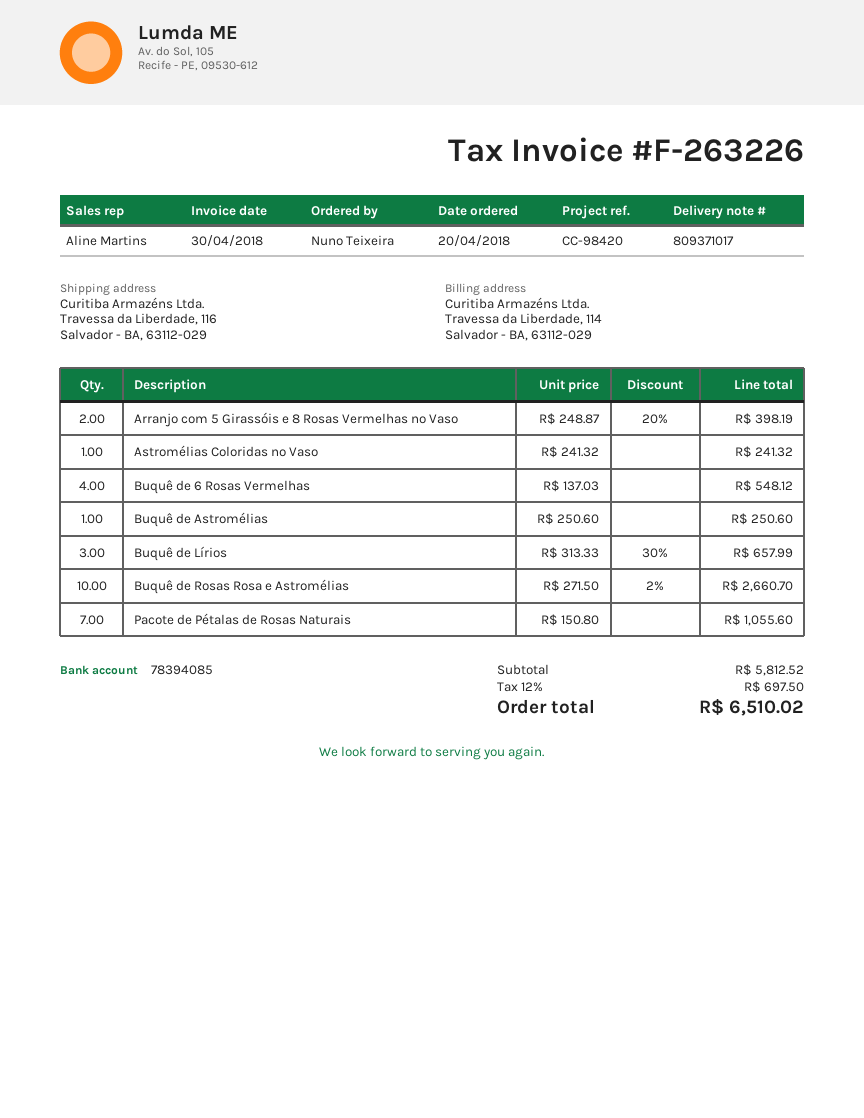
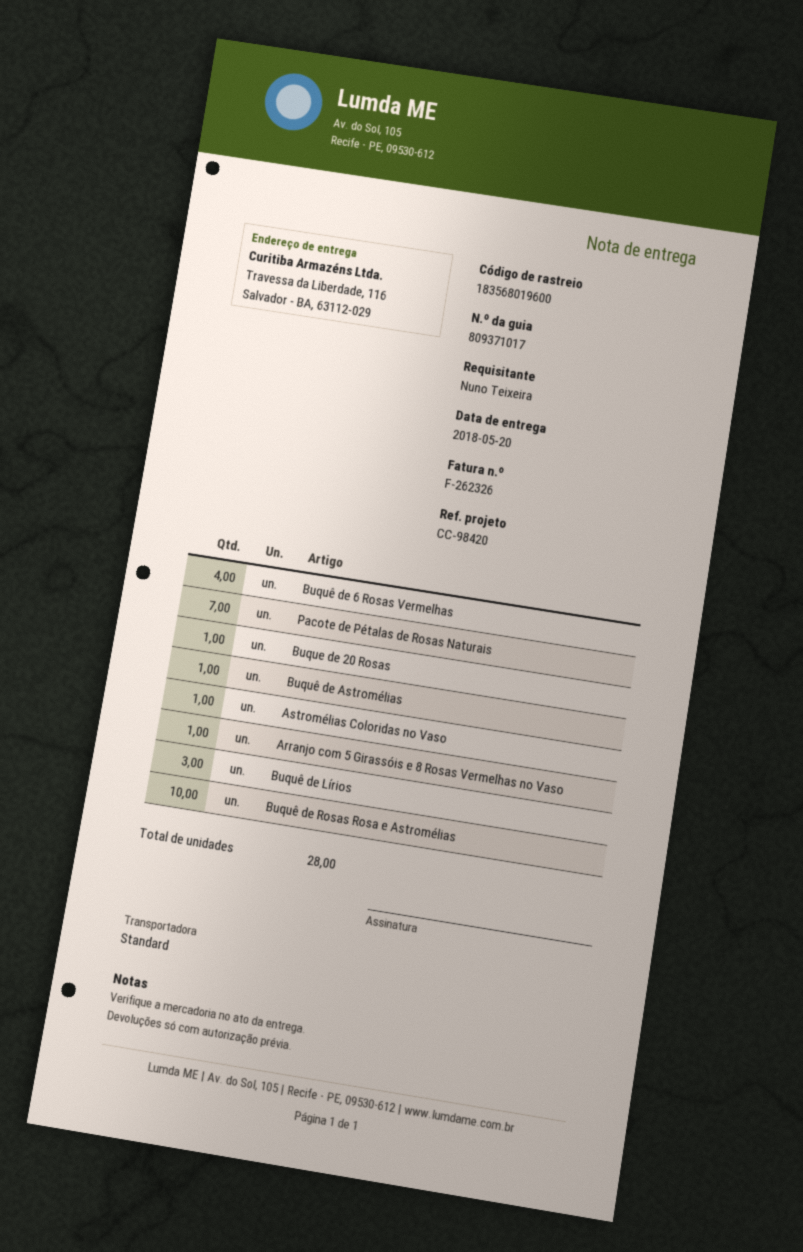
invoice number: F-263226 -> F-262326
Arranjo com 5 Girassóis e 8 Rosas Vermelhas no Vaso: 2 -> 1
Buque de 20 Rosas: none -> 1

